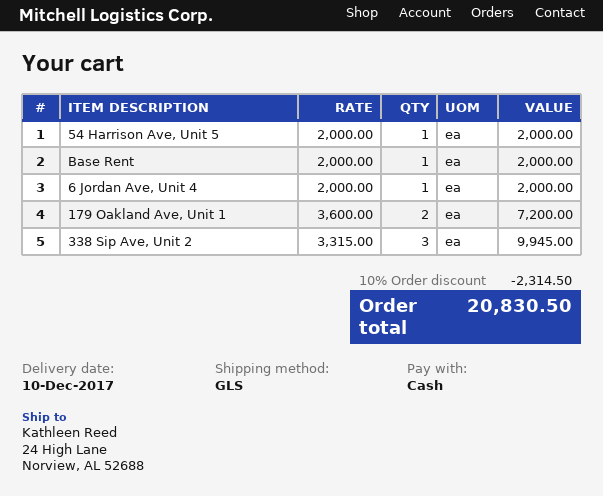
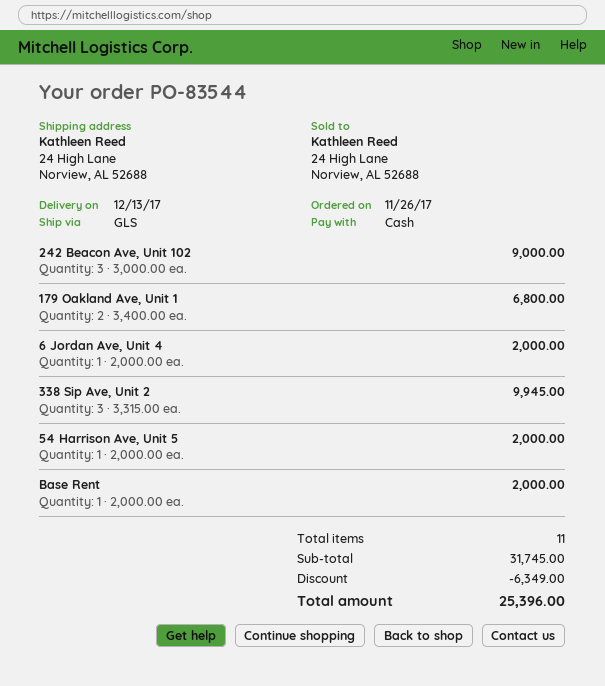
delivery date: 2017-12-10 -> 2017-12-13
179 Oakland Ave, Unit 1: 2 x 3600.00 = 7200.00 -> 2 x 3400.00 = 6800.00
242 Beacon Ave, Unit 102: none -> 3 x 3000.00 = 9000.00
discount: 2314.50 -> 6349.00
total: 20830.50 -> 25396.00

